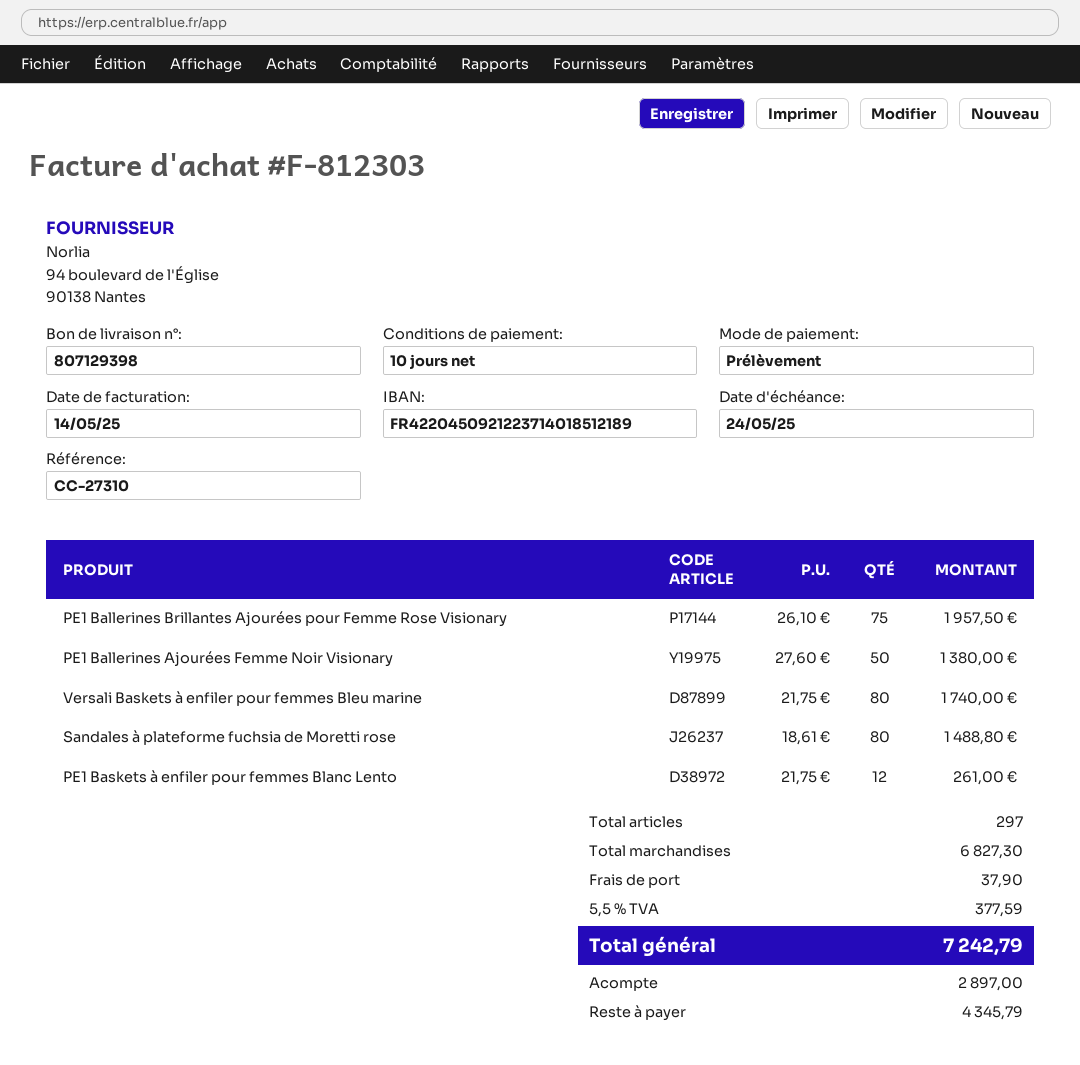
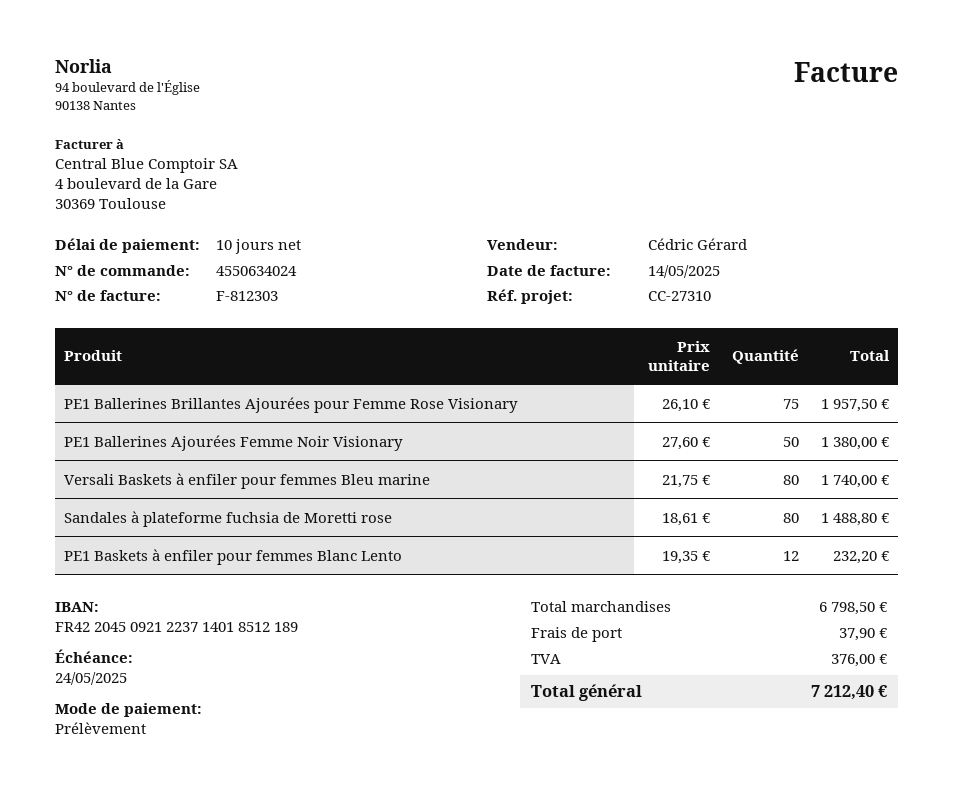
PE1 Baskets à enfiler pour femmes Blanc Lento: 12 x 21.75 = 261.00 -> 12 x 19.35 = 232.20
subtotal: 6827.30 -> 6798.50
tax: 377.59 -> 376.00
total: 7242.79 -> 7212.40

